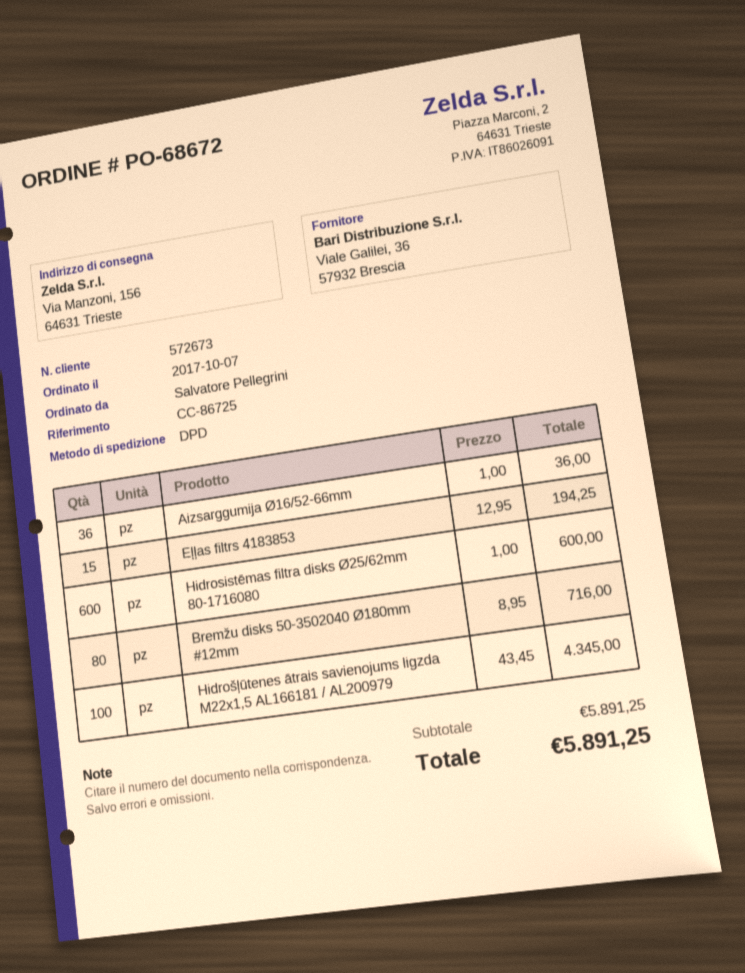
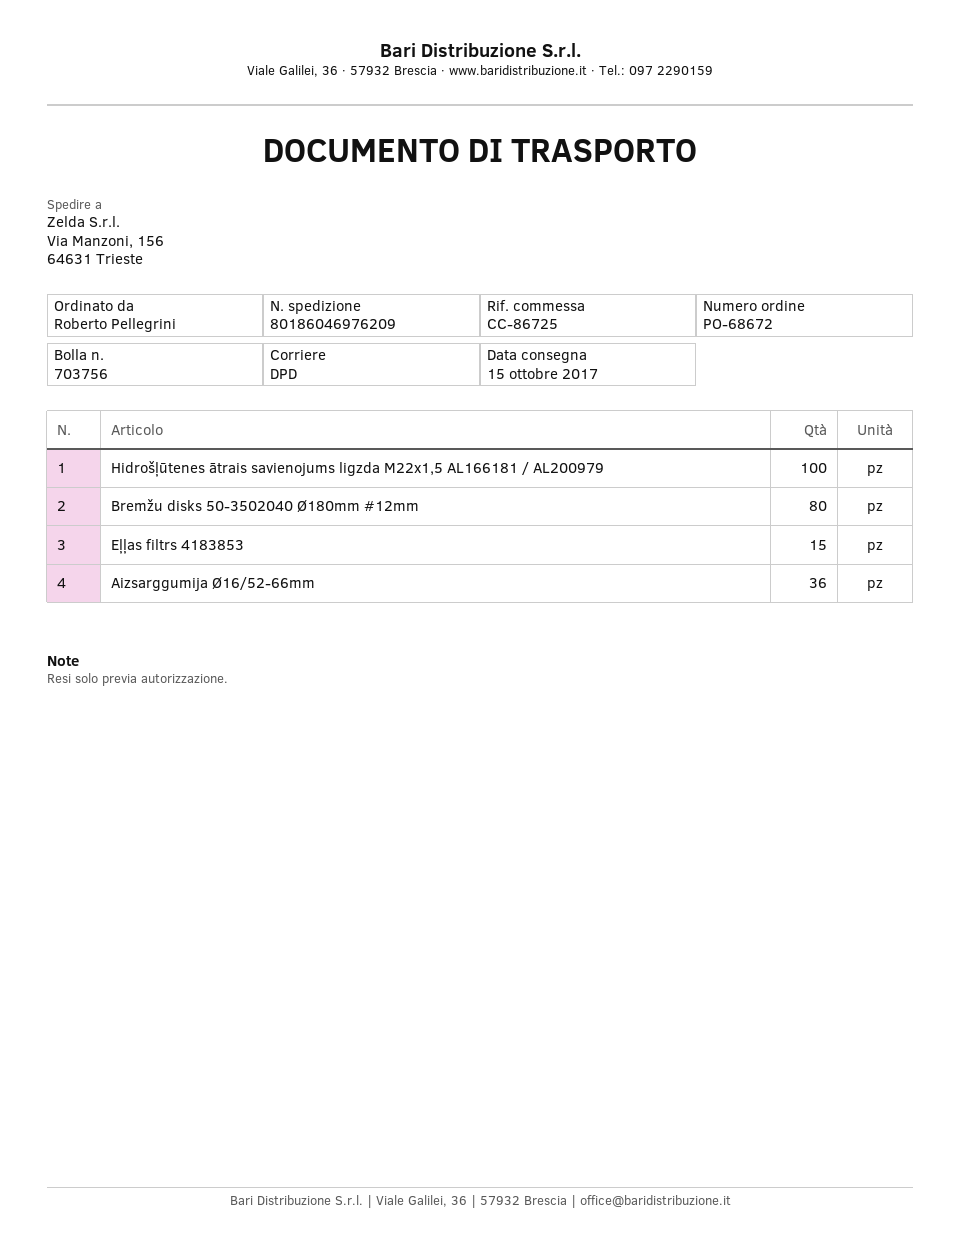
ordered by: Salvatore Pellegrini -> Roberto Pellegrini
Hidrosistēmas filtra disks Ø25/62mm 80-1716080: 600 -> none

